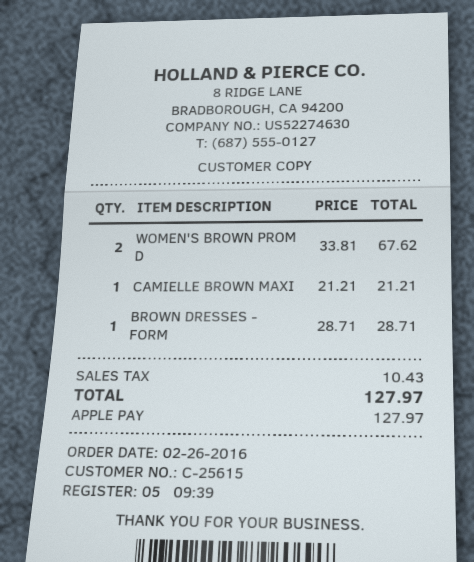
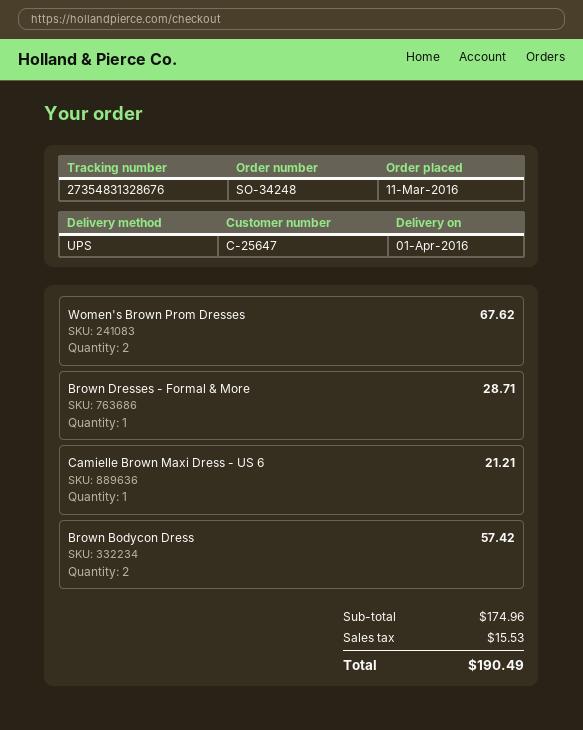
order date: 2016-02-26 -> 2016-03-11
customer number: C-25615 -> C-25647
Brown Bodycon Dress: none -> 2 for 57.42
tax: 10.43 -> 15.53
total: 127.97 -> 190.49

